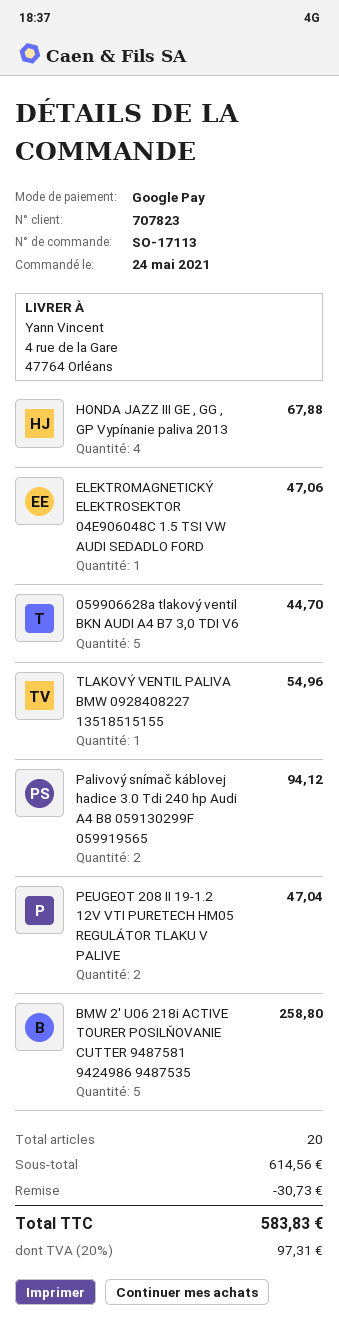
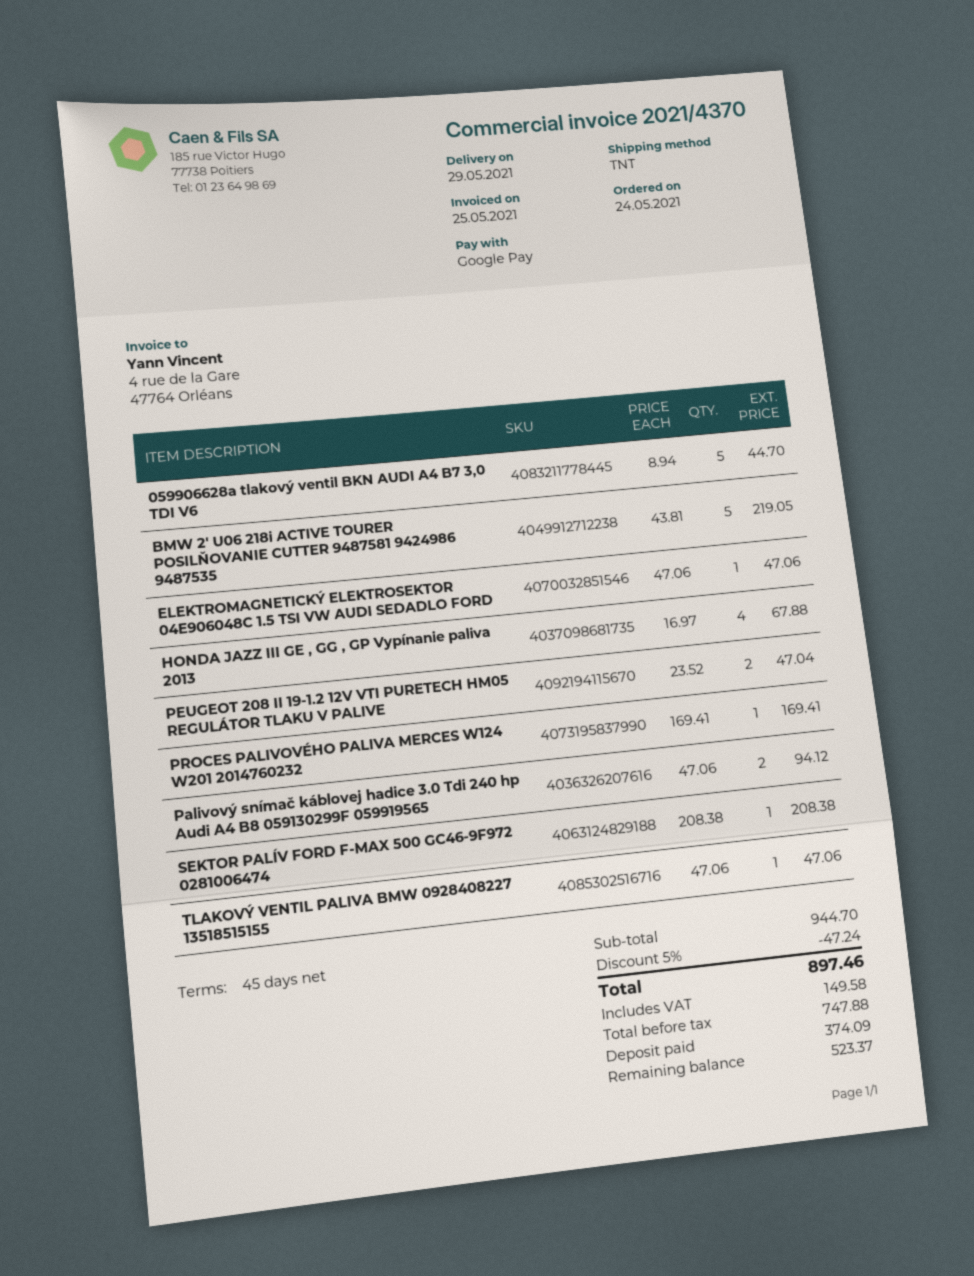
TLAKOVÝ VENTIL PALIVA BMW 0928408227 13518515155: 1 for 54.96 -> 1 for 47.06
BMW 2' U06 218i ACTIVE TOURER POSILŇOVANIE CUTTER 9487581 9424986 9487535: 5 for 258.80 -> 5 for 219.05
PROCES PALIVOVÉHO PALIVA MERCES W124 W201 2014760232: none -> 1 for 169.41
SEKTOR PALÍV FORD F-MAX 500 GC46-9F972 0281006474: none -> 1 for 208.38
subtotal: 614.56 -> 944.70
discount: 30.73 -> 47.24
tax: 97.31 -> 149.58
total: 583.83 -> 897.46

